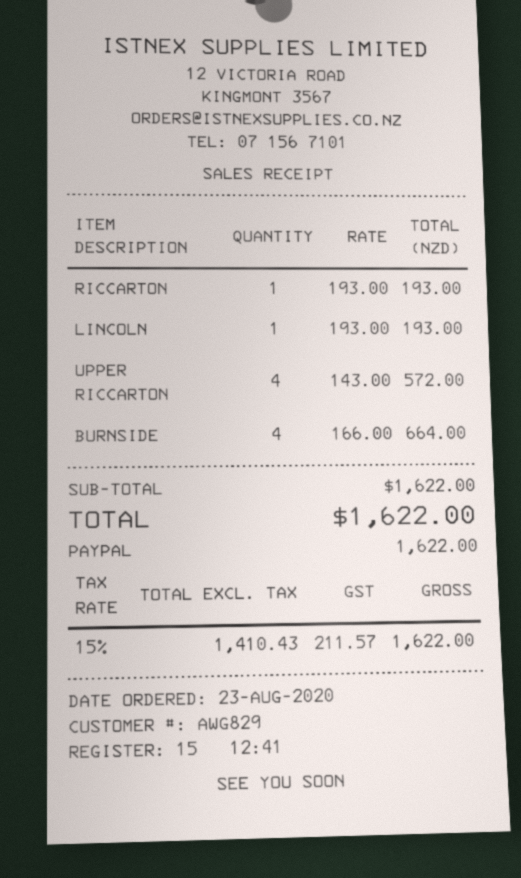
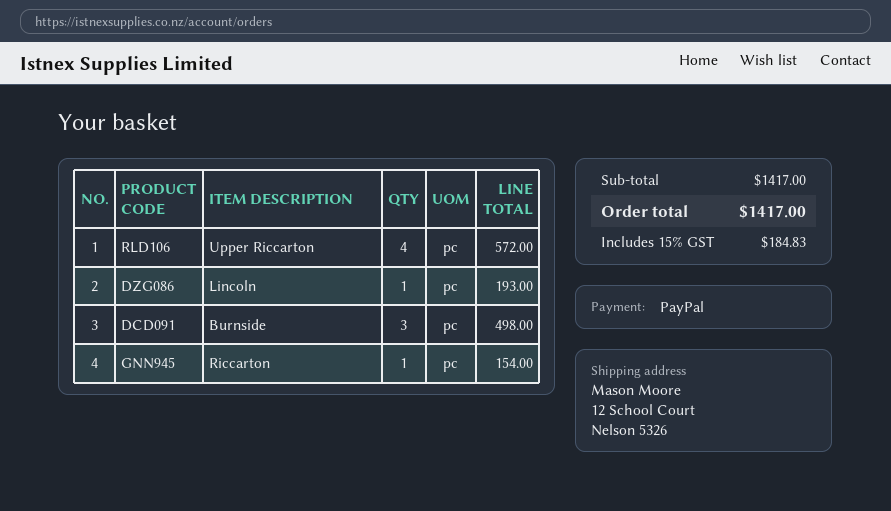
RICCARTON: 1 for 193.00 -> 1 for 154.00
BURNSIDE: 4 for 664.00 -> 3 for 498.00
subtotal: 1622.00 -> 1417.00
tax: 15% = 211.57 -> 15% = 184.83
total: 1622.00 -> 1417.00

